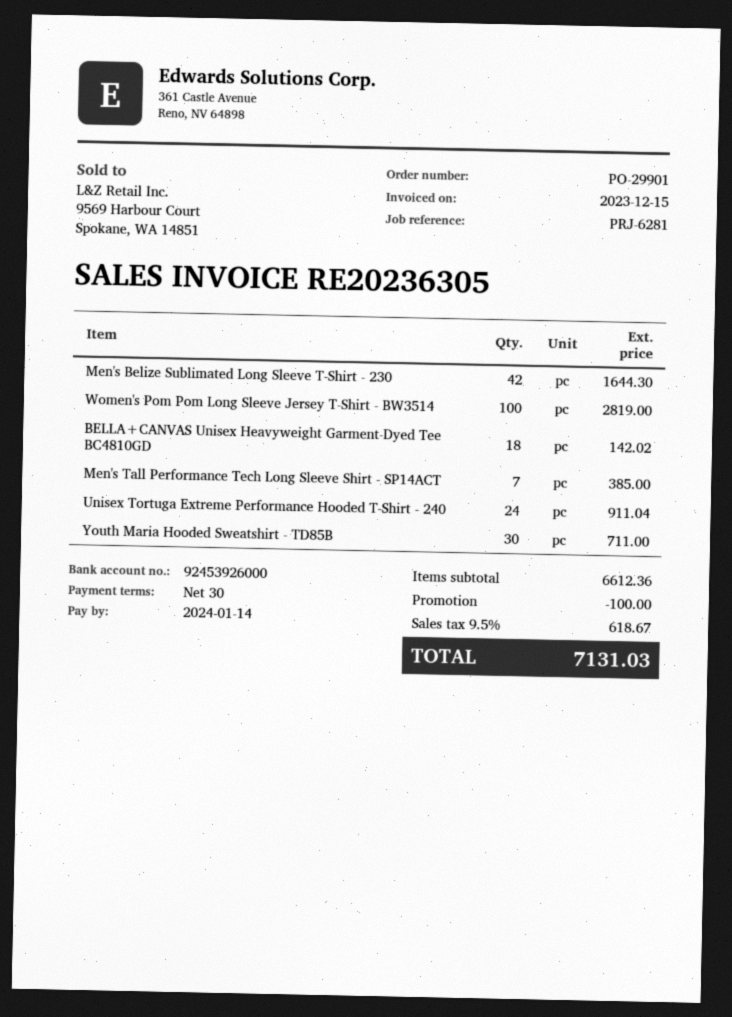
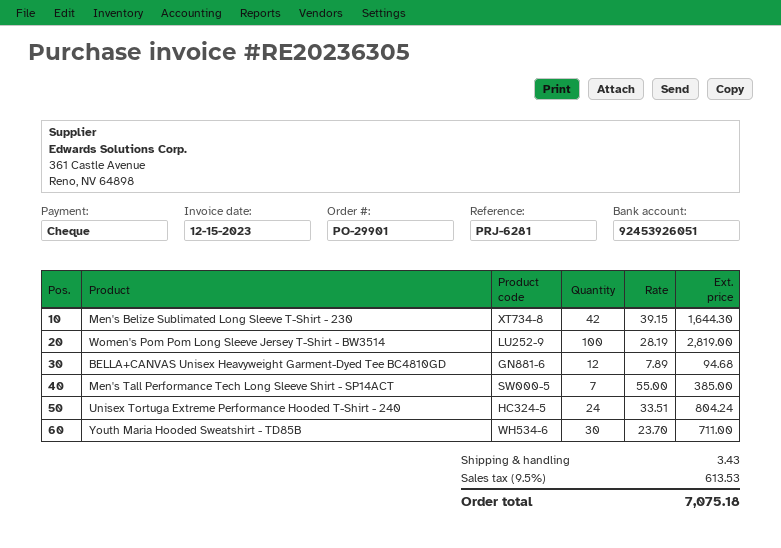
bank account: 92453926000 -> 92453926051
BELLA+CANVAS Unisex Heavyweight Garment-Dyed Tee BC4810GD: 18 for 142.02 -> 12 for 94.68
Unisex Tortuga Extreme Performance Hooded T-Shirt - 240: 24 for 911.04 -> 24 for 804.24
discount: 100.00 -> none
shipping: none -> 3.43
tax: 9.5% = 618.67 -> 9.5% = 613.53
total: 7131.03 -> 7075.18

